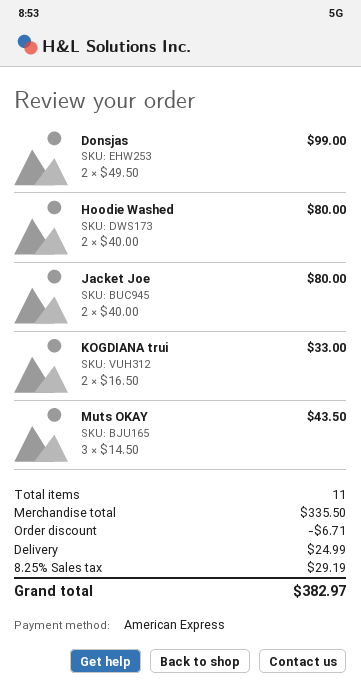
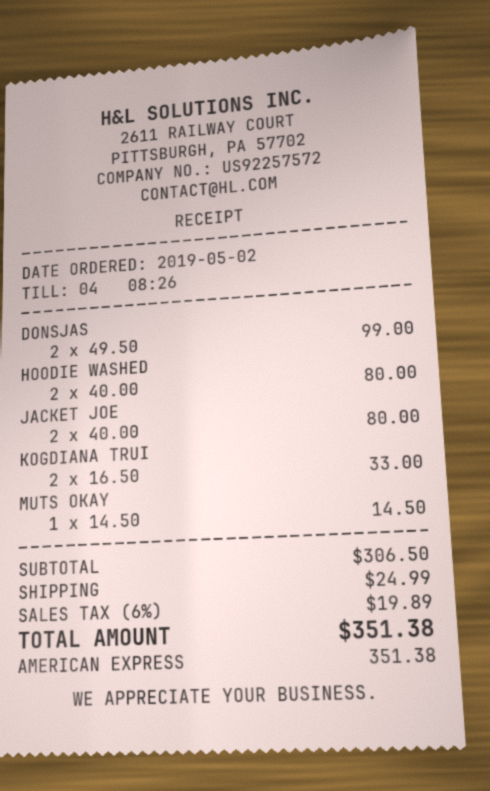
Muts OKAY: 3 x 14.50 = 43.50 -> 1 x 14.50 = 14.50
subtotal: 335.50 -> 306.50
discount: 6.71 -> none
tax: 8.25% = 29.19 -> 6% = 19.89
total: 382.97 -> 351.38

